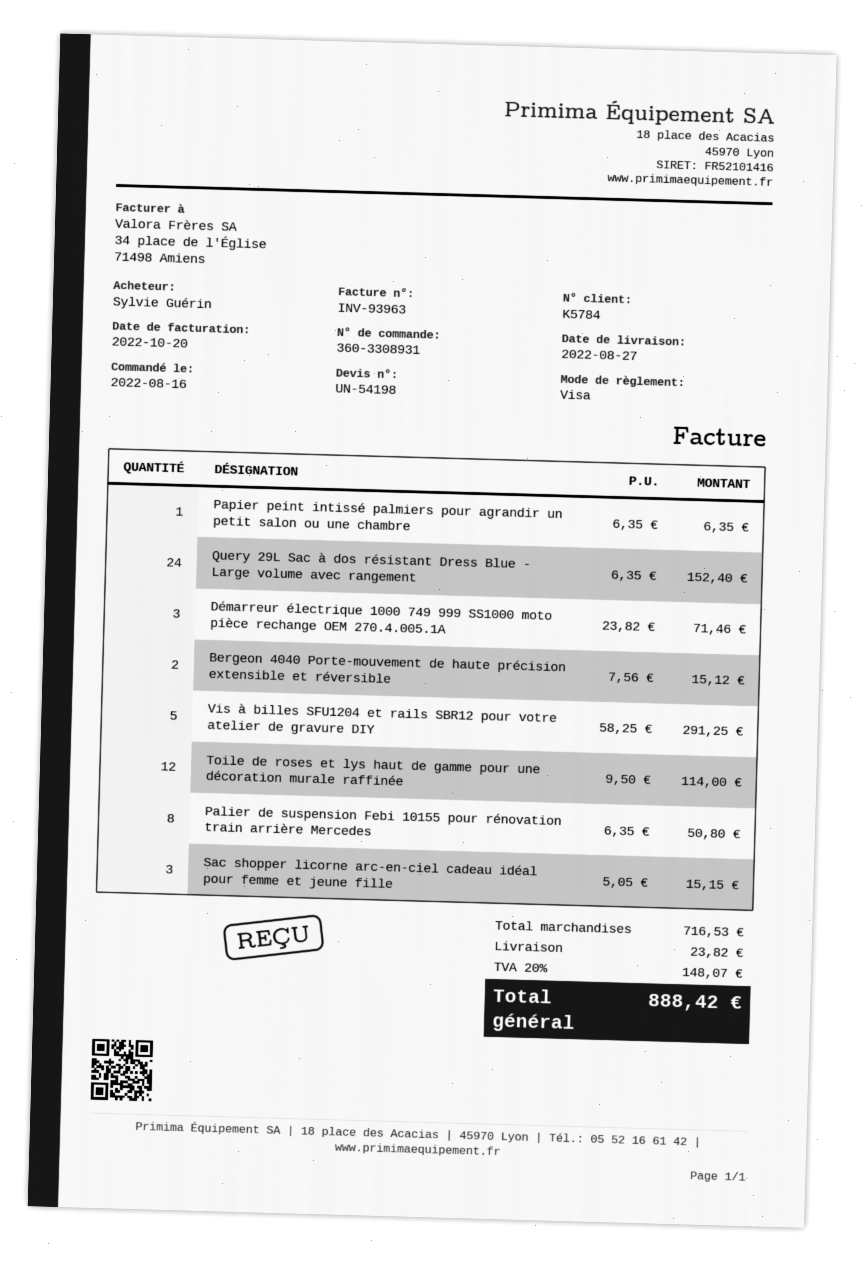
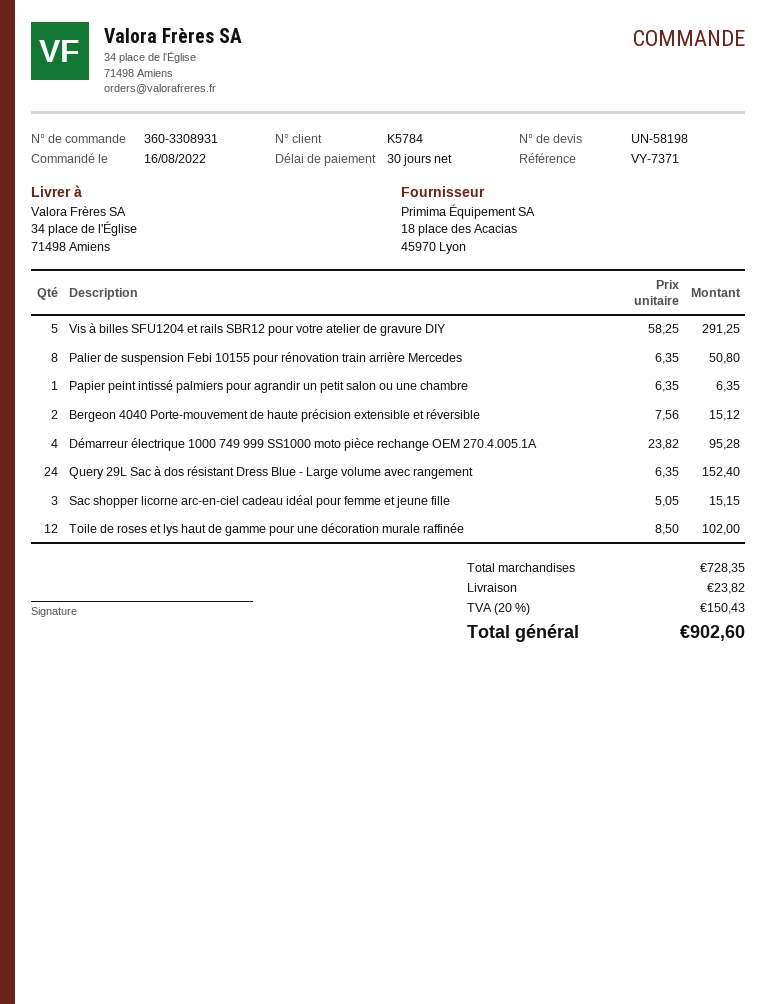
quote number: UN-54198 -> UN-58198
Démarreur électrique 1000 749 999 SS1000 moto pièce rechange OEM 270.4.005.1A: 3 x 23.82 = 71.46 -> 4 x 23.82 = 95.28
Toile de roses et lys haut de gamme pour une décoration murale raffinée: 12 x 9.50 = 114.00 -> 12 x 8.50 = 102.00
subtotal: 716.53 -> 728.35
tax: 20% = 148.07 -> 20% = 150.43
total: 888.42 -> 902.60

